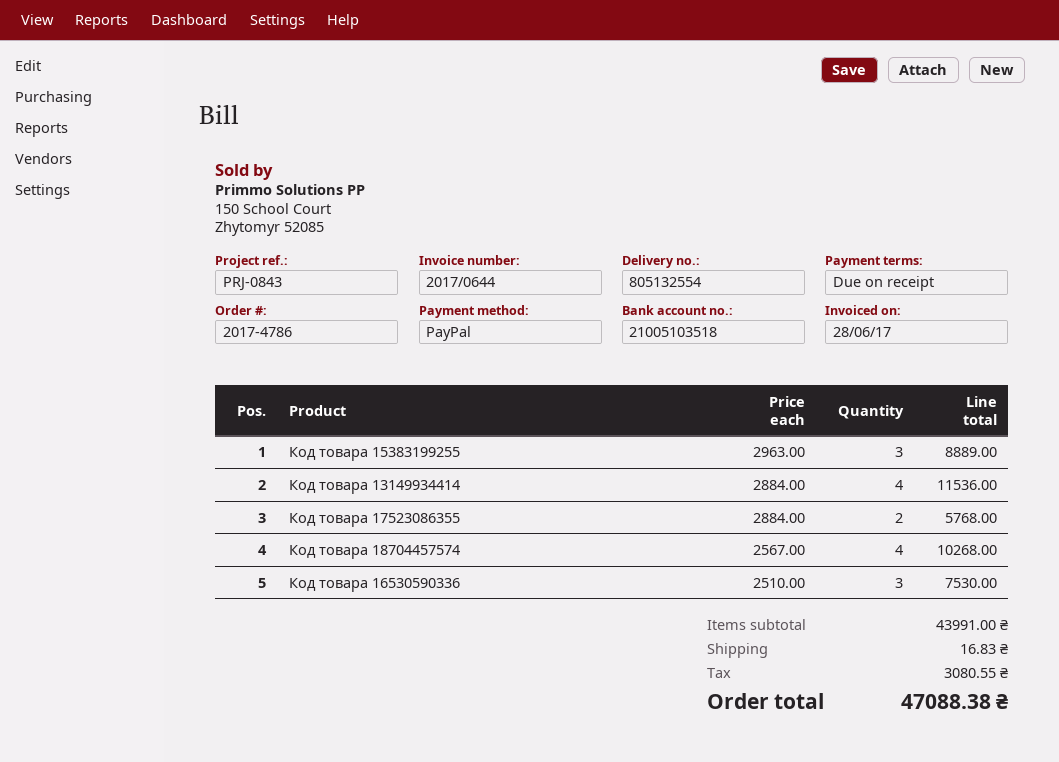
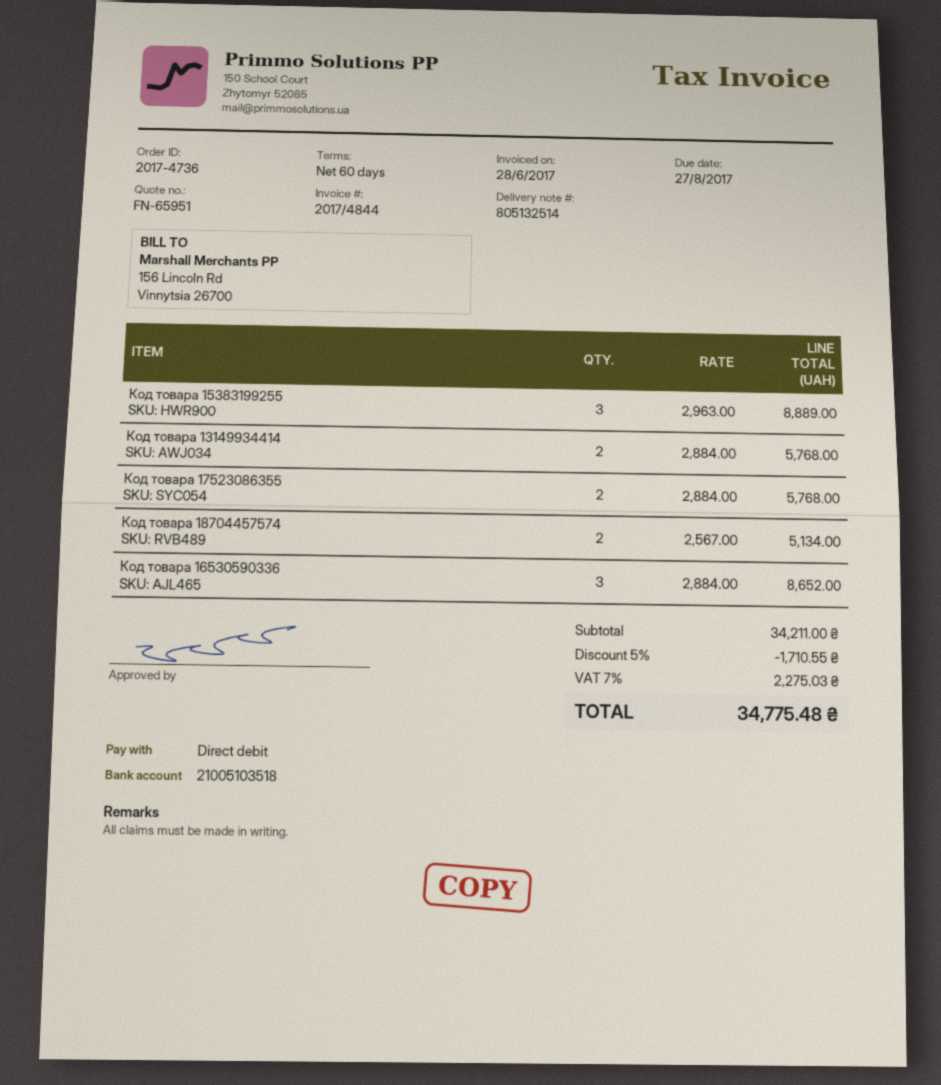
order number: 2017-4786 -> 2017-4736
delivery note number: 805132554 -> 805132514
invoice number: 2017/0644 -> 2017/4844
payment terms: on receipt -> 60 days
payment method: PayPal -> direct debit
Код товара 13149934414: 4 x 2884.00 = 11536.00 -> 2 x 2884.00 = 5768.00
Код товара 18704457574: 4 x 2567.00 = 10268.00 -> 2 x 2567.00 = 5134.00
Код товара 16530590336: 3 x 2510.00 = 7530.00 -> 3 x 2884.00 = 8652.00
subtotal: 43991.00 -> 34211.00
discount: none -> 5% = 1710.55
shipping: 16.83 -> none
tax: 3080.55 -> 2275.03
total: 47088.38 -> 34775.48

